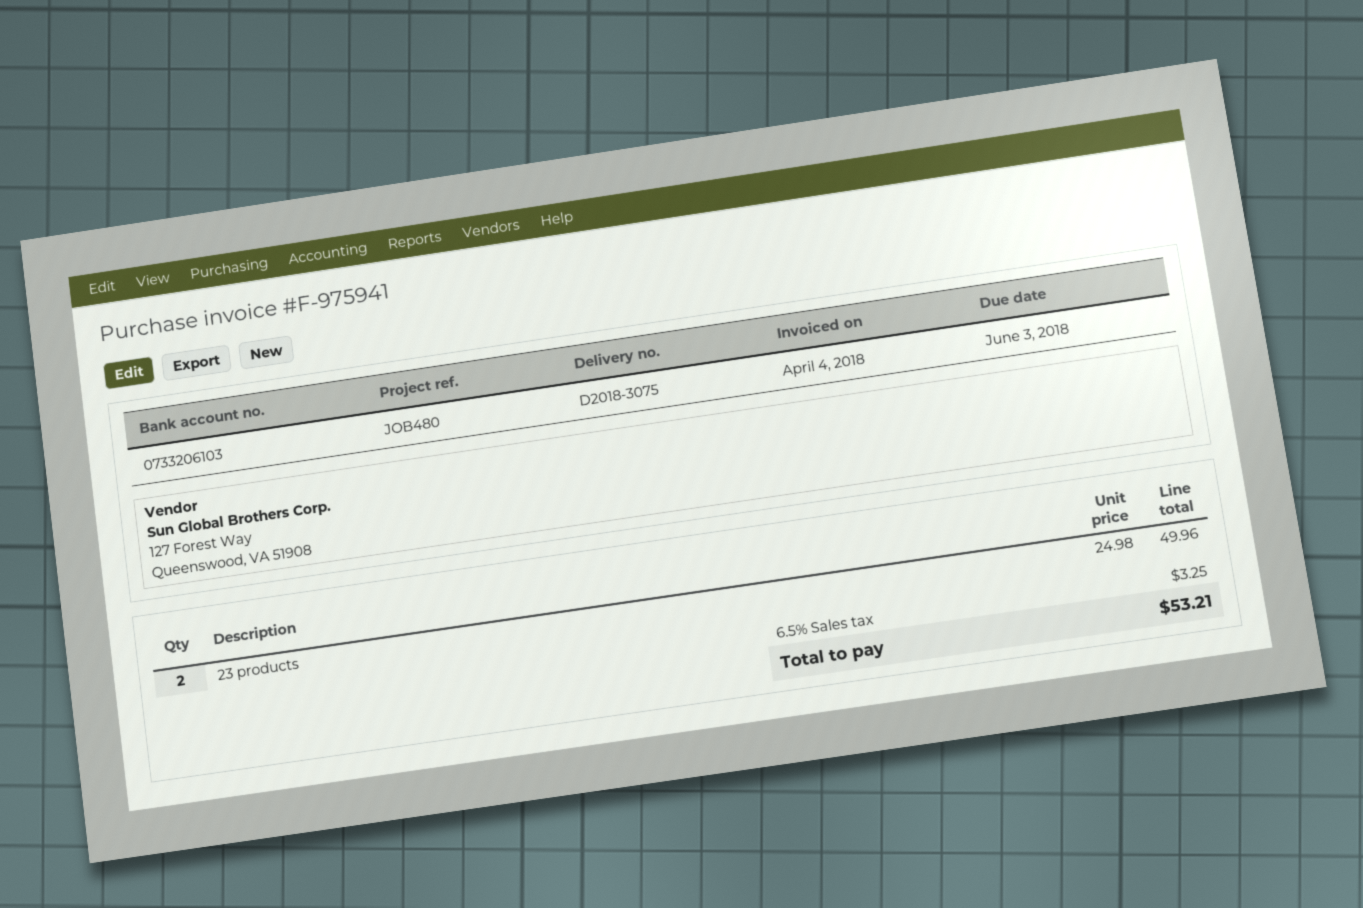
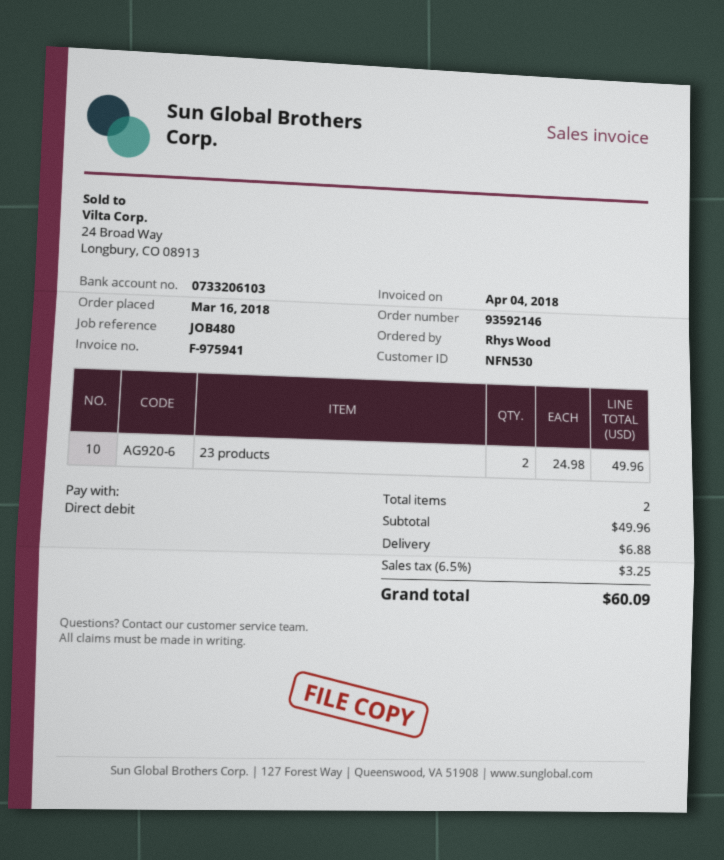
shipping: none -> 6.88
total: 53.21 -> 60.09

